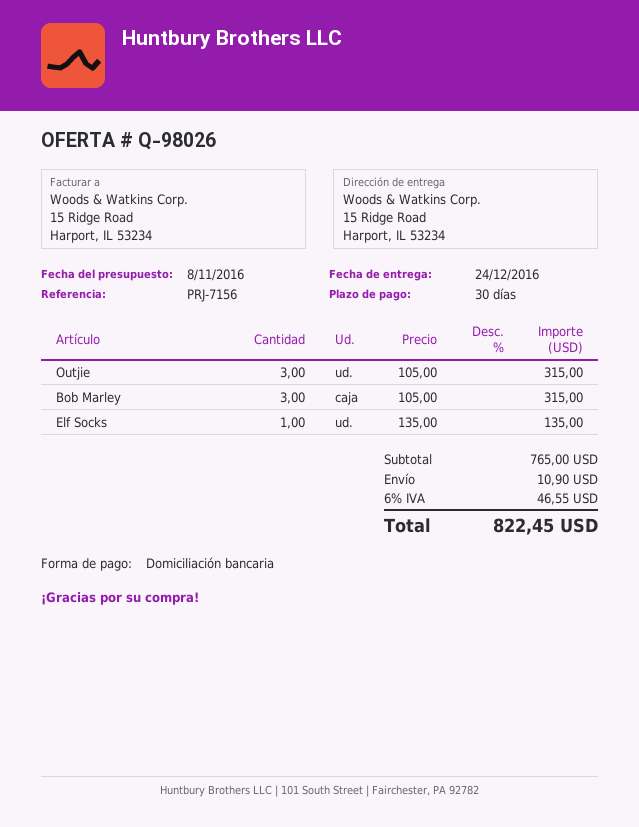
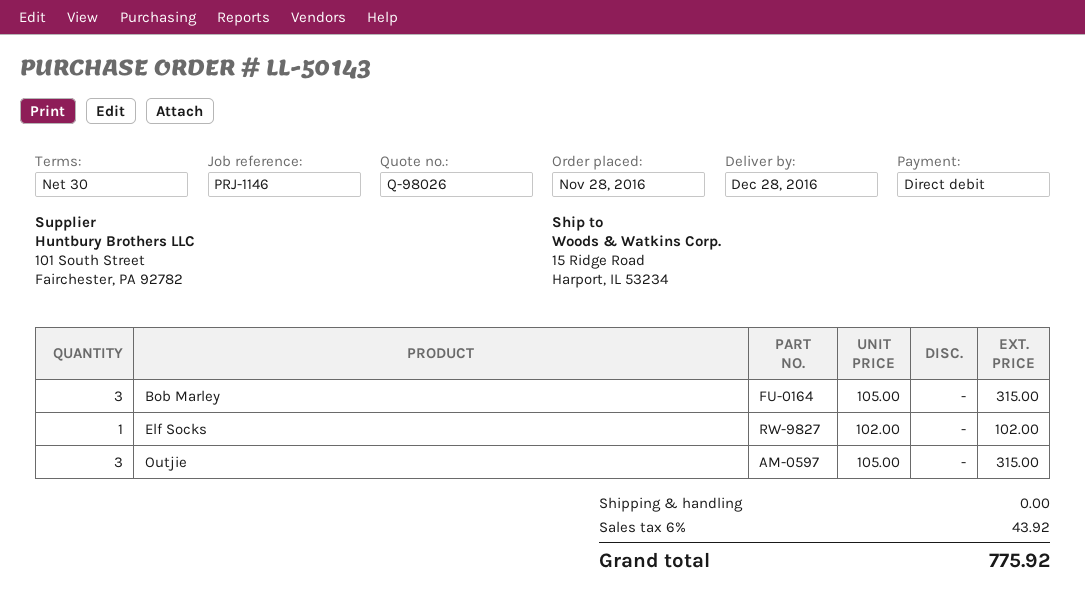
delivery date: 2016-12-24 -> 2016-12-28
reference: PRJ-7156 -> PRJ-1146
Elf Socks: 1 x 135.00 = 135.00 -> 1 x 102.00 = 102.00
shipping: 10.90 -> 0.00
tax: 6% = 46.55 -> 6% = 43.92
total: 822.45 -> 775.92

